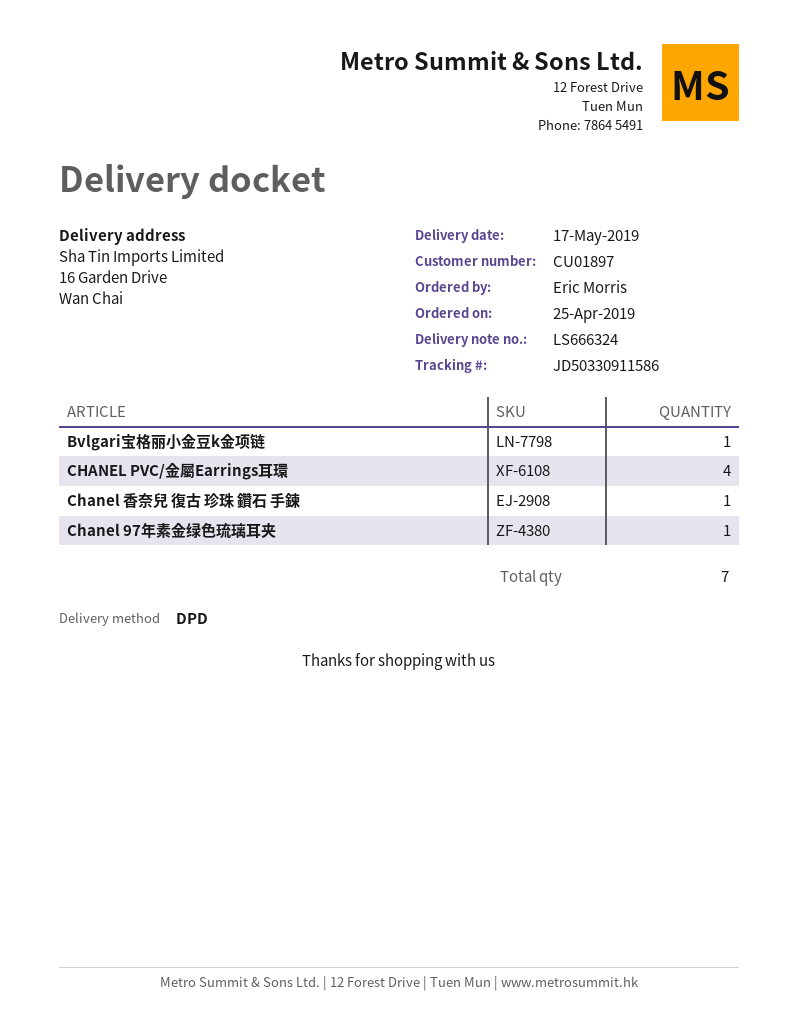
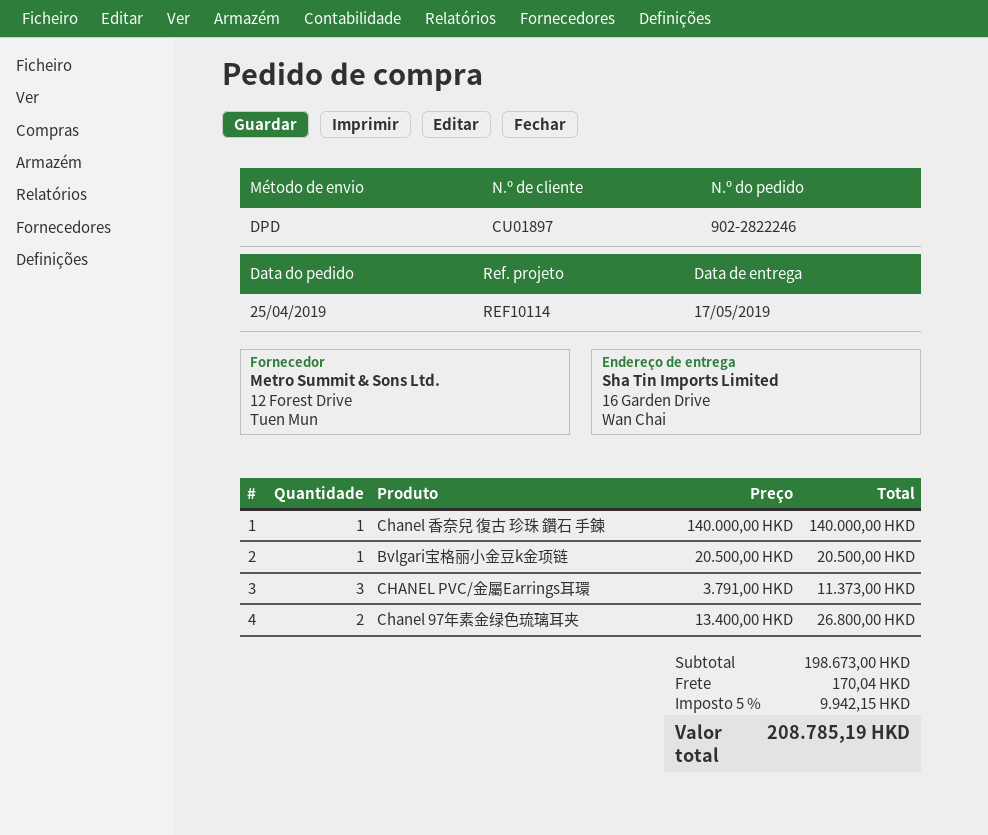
CHANEL PVC/金屬Earrings耳環: 4 -> 3
Chanel 97年素金绿色琉璃耳夹: 1 -> 2

